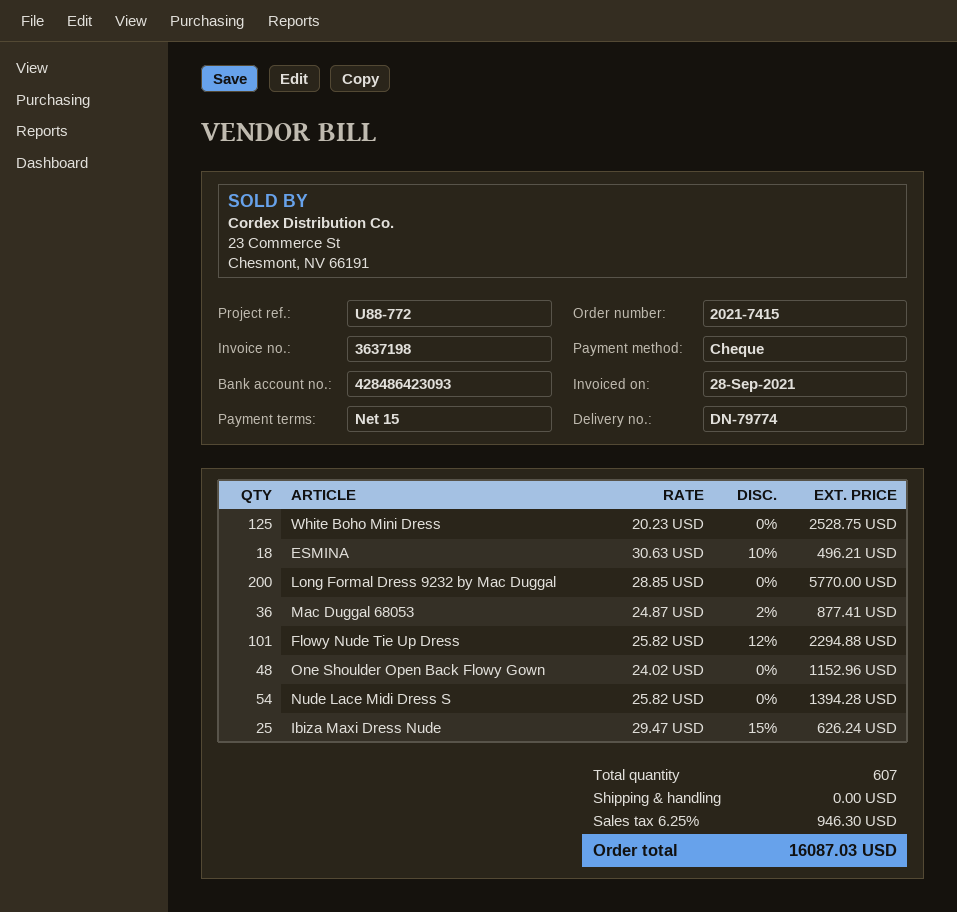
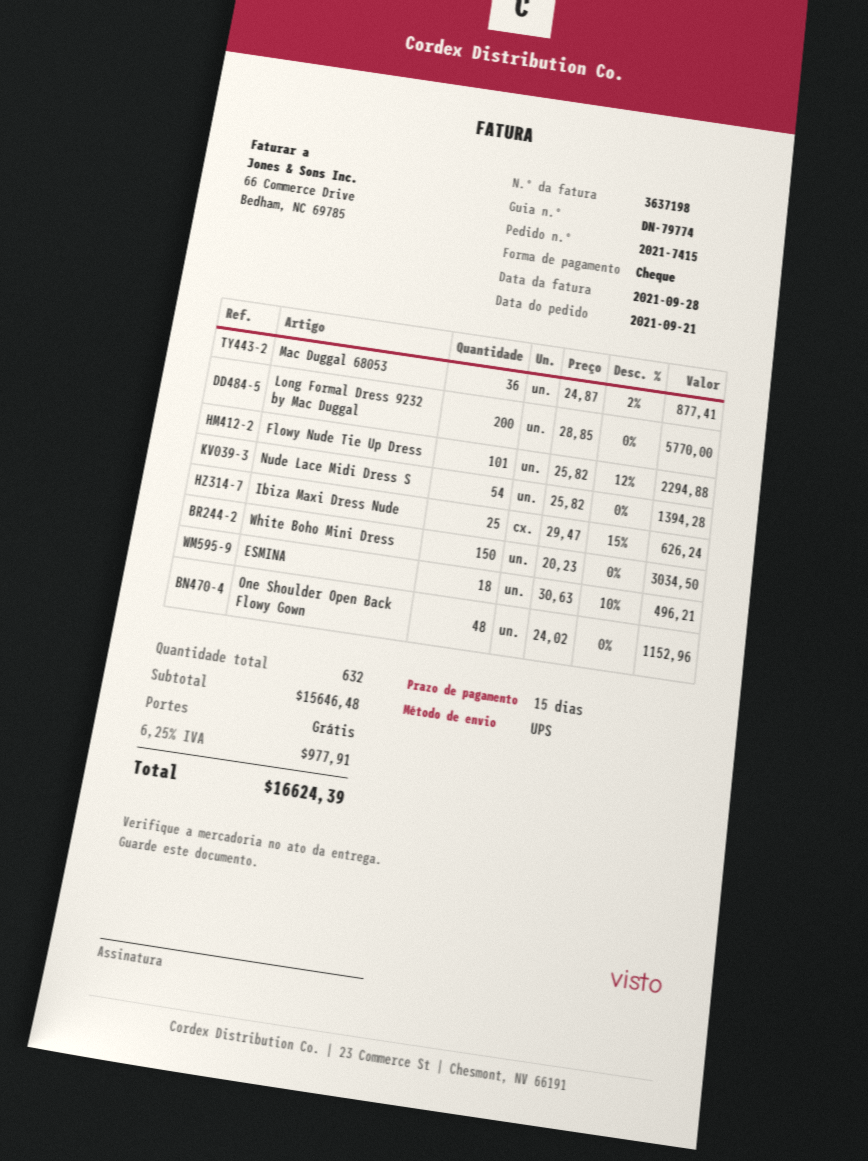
White Boho Mini Dress: 125 x 20.23 = 2528.75 -> 150 x 20.23 = 3034.50
total quantity: 607 -> 632
tax: 6.25% = 946.30 -> 6.25% = 977.91
total: 16087.03 -> 16624.39

